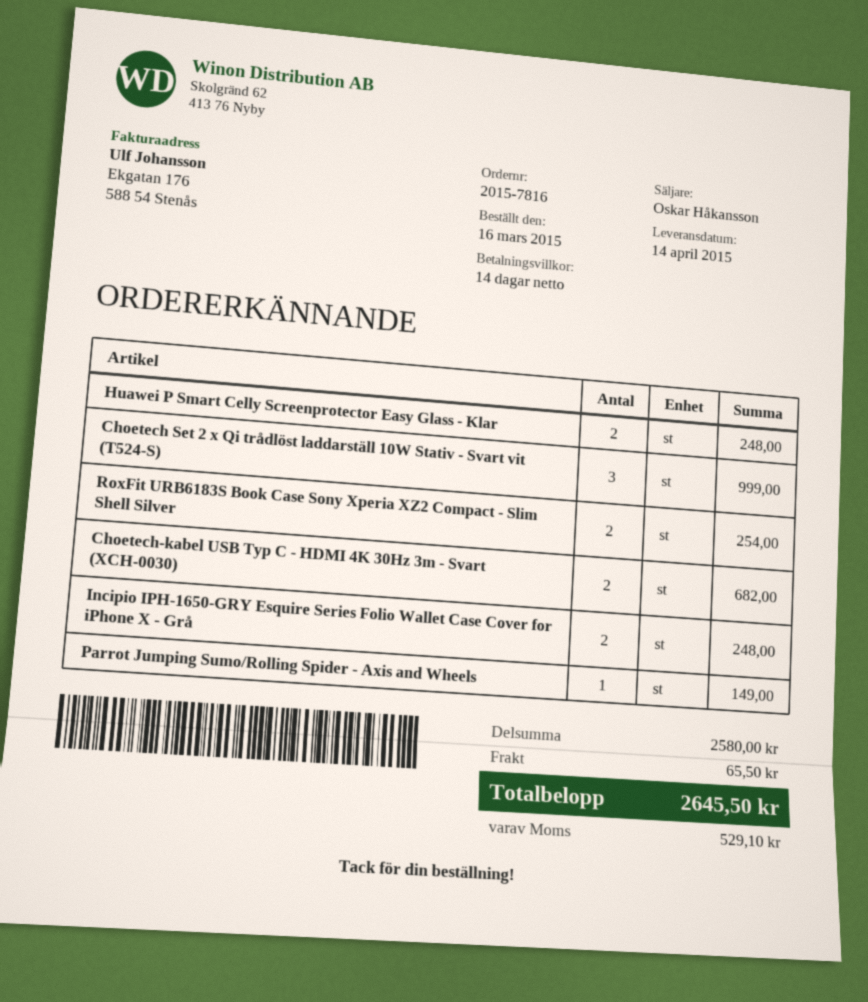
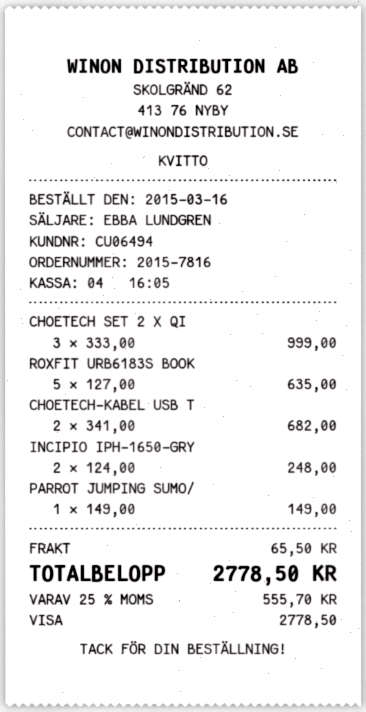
sales rep: Oskar Håkansson -> EBBA LUNDGREN
Huawei P Smart Celly Screenprotector Easy Glass - Klar: 2 for 248.00 -> none
RoxFit URB6183S Book Case Sony Xperia XZ2 Compact - Slim Shell Silver: 2 for 254.00 -> 5 for 635.00
tax: 529.10 -> 555.70
total: 2645.50 -> 2778.50

